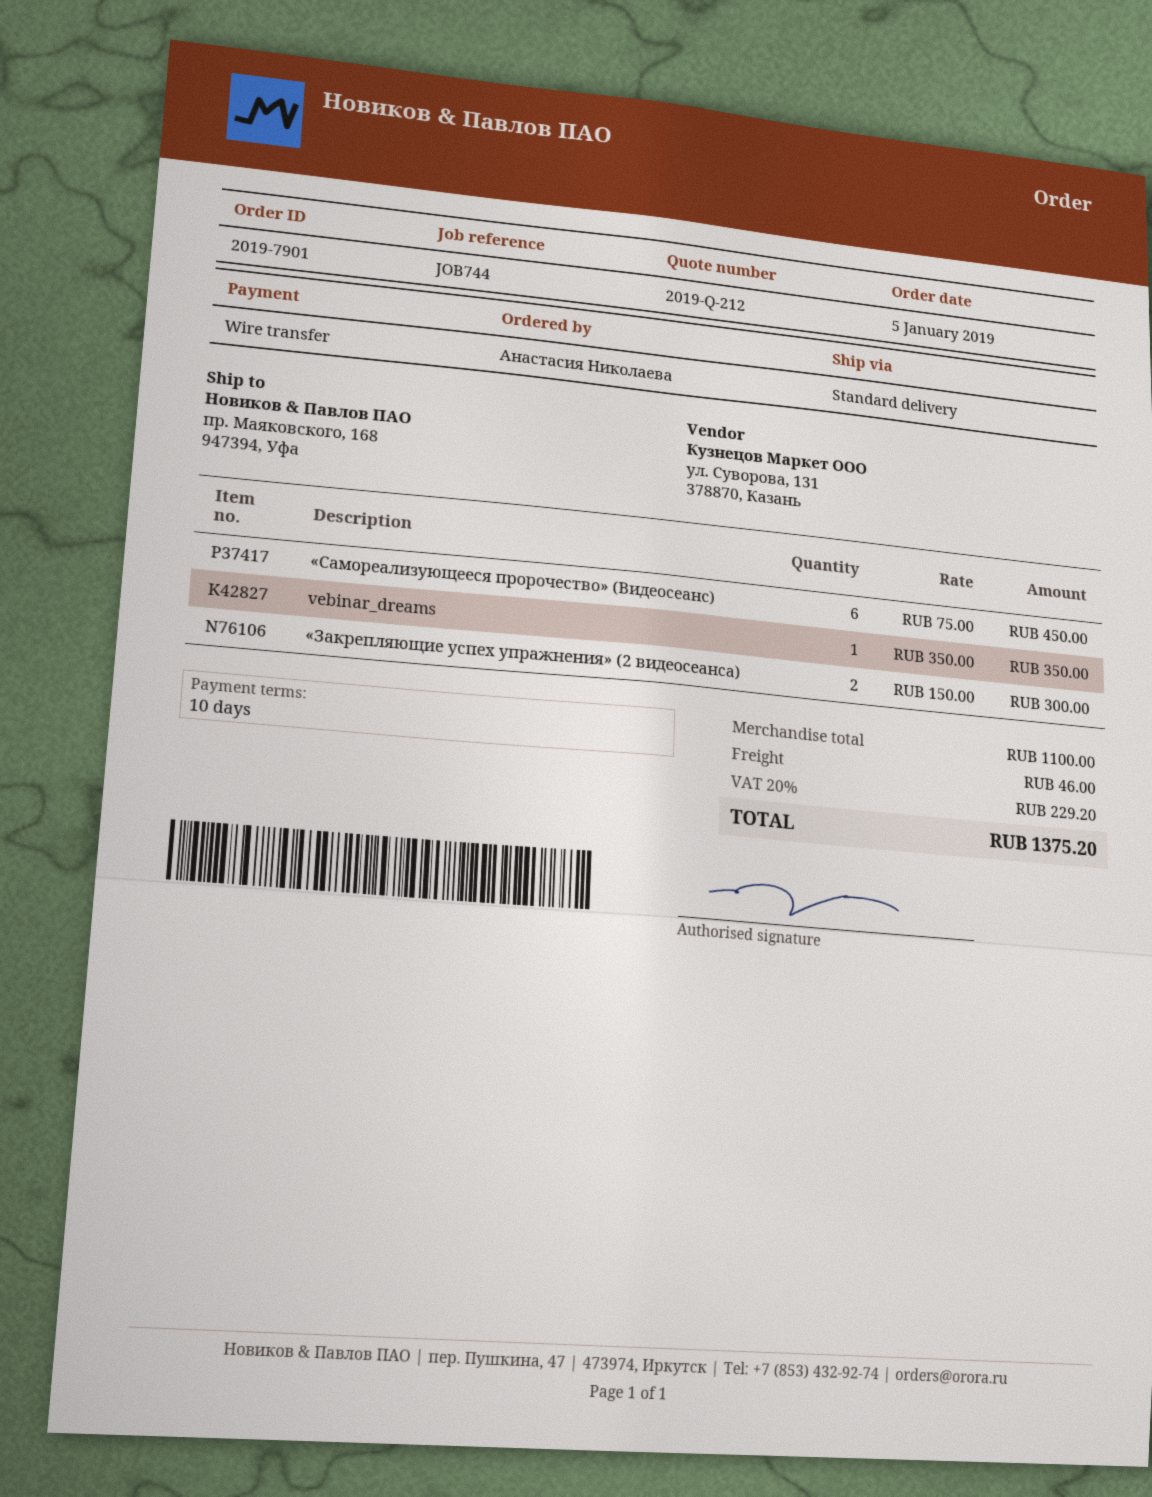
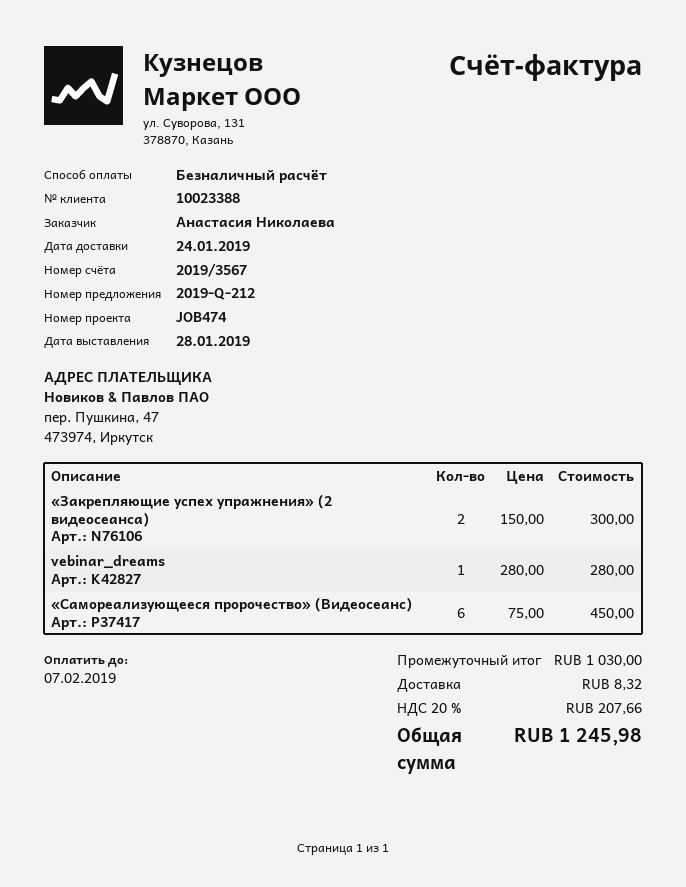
reference: JOB744 -> JOB474
vebinar_dreams: 1 x 350.00 = 350.00 -> 1 x 280.00 = 280.00
subtotal: 1100.00 -> 1030.00
shipping: 46.00 -> 8.32
tax: 20% = 229.20 -> 20% = 207.66
total: 1375.20 -> 1245.98

